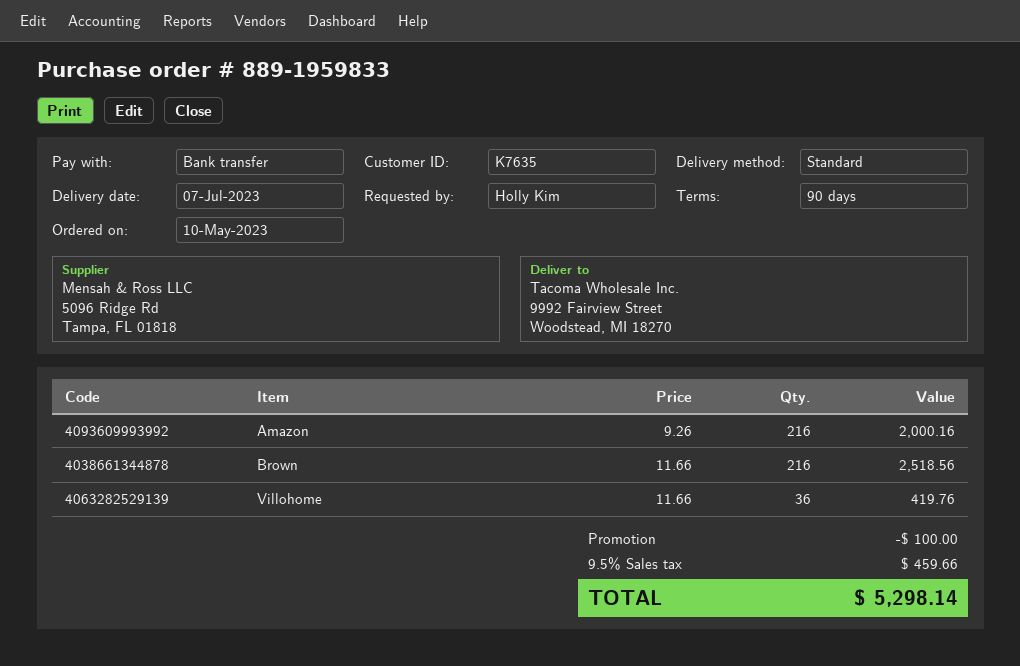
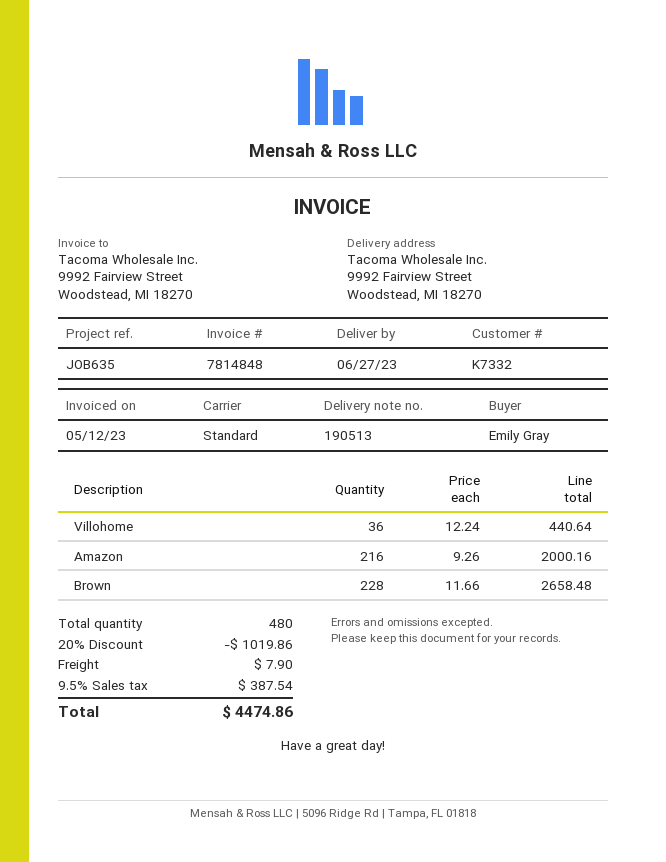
delivery date: 2023-07-07 -> 2023-06-27
customer number: K7635 -> K7332
ordered by: Holly Kim -> Emily Gray
Brown: 216 x 11.66 = 2518.56 -> 228 x 11.66 = 2658.48
Villohome: 36 x 11.66 = 419.76 -> 36 x 12.24 = 440.64
discount: 100.00 -> 1019.86
shipping: none -> 7.90
tax: 9.5% = 459.66 -> 9.5% = 387.54
total: 5298.14 -> 4474.86

